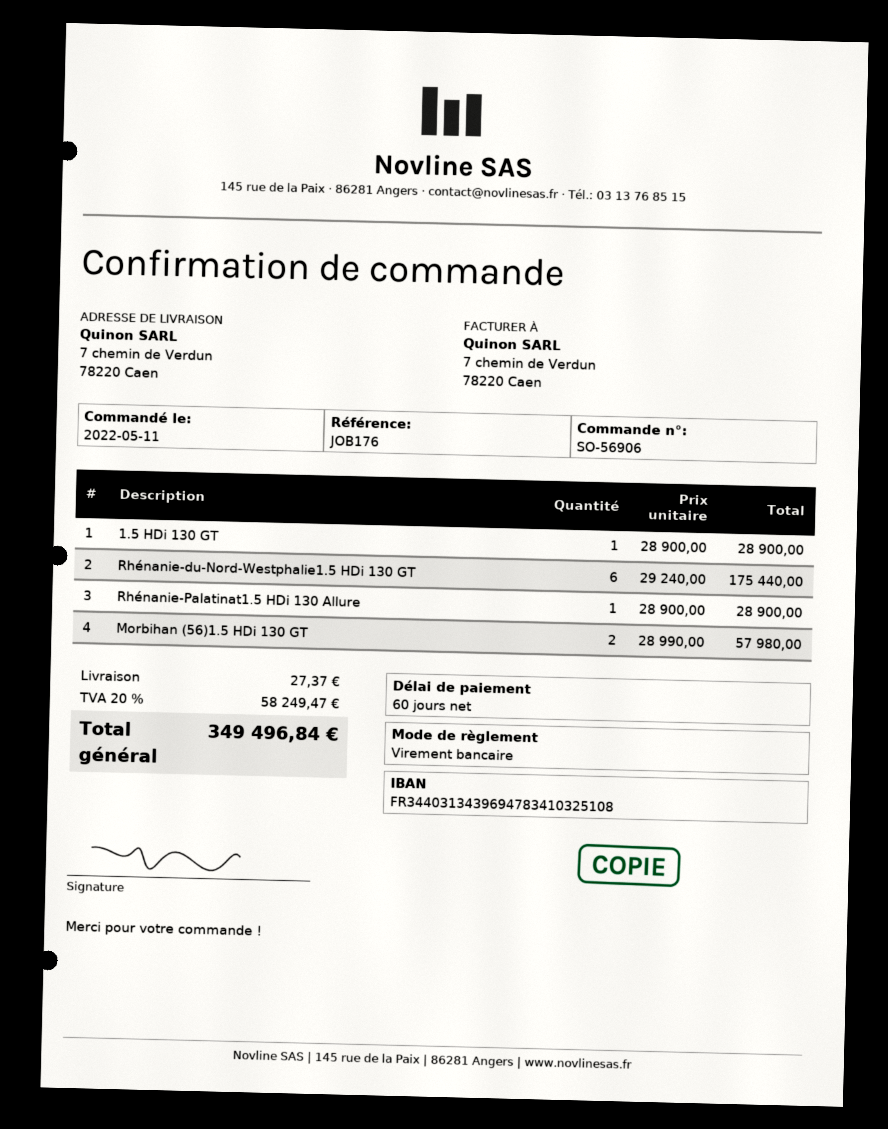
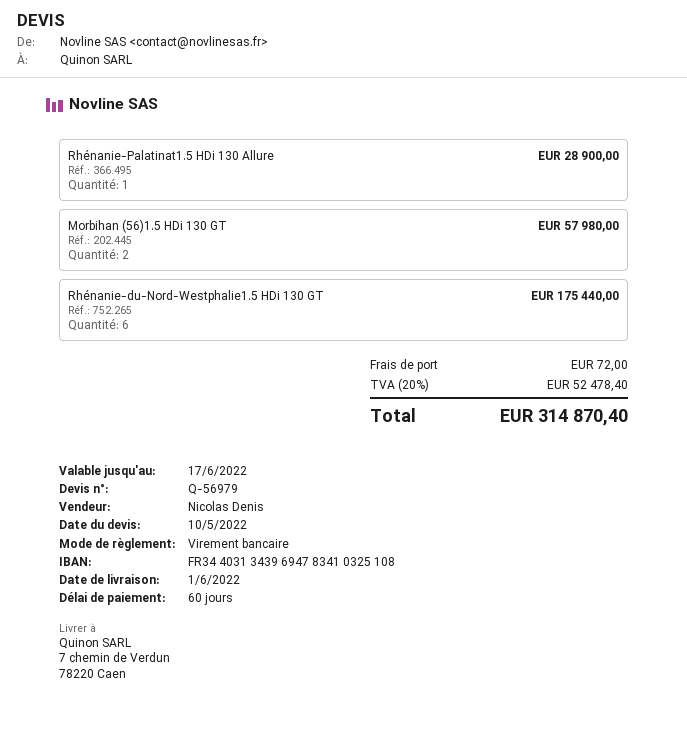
1.5 HDi 130 GT: 1 for 28900.00 -> none
shipping: 27.37 -> 72.00
tax: 20% = 58249.47 -> 20% = 52478.40
total: 349496.84 -> 314870.40

